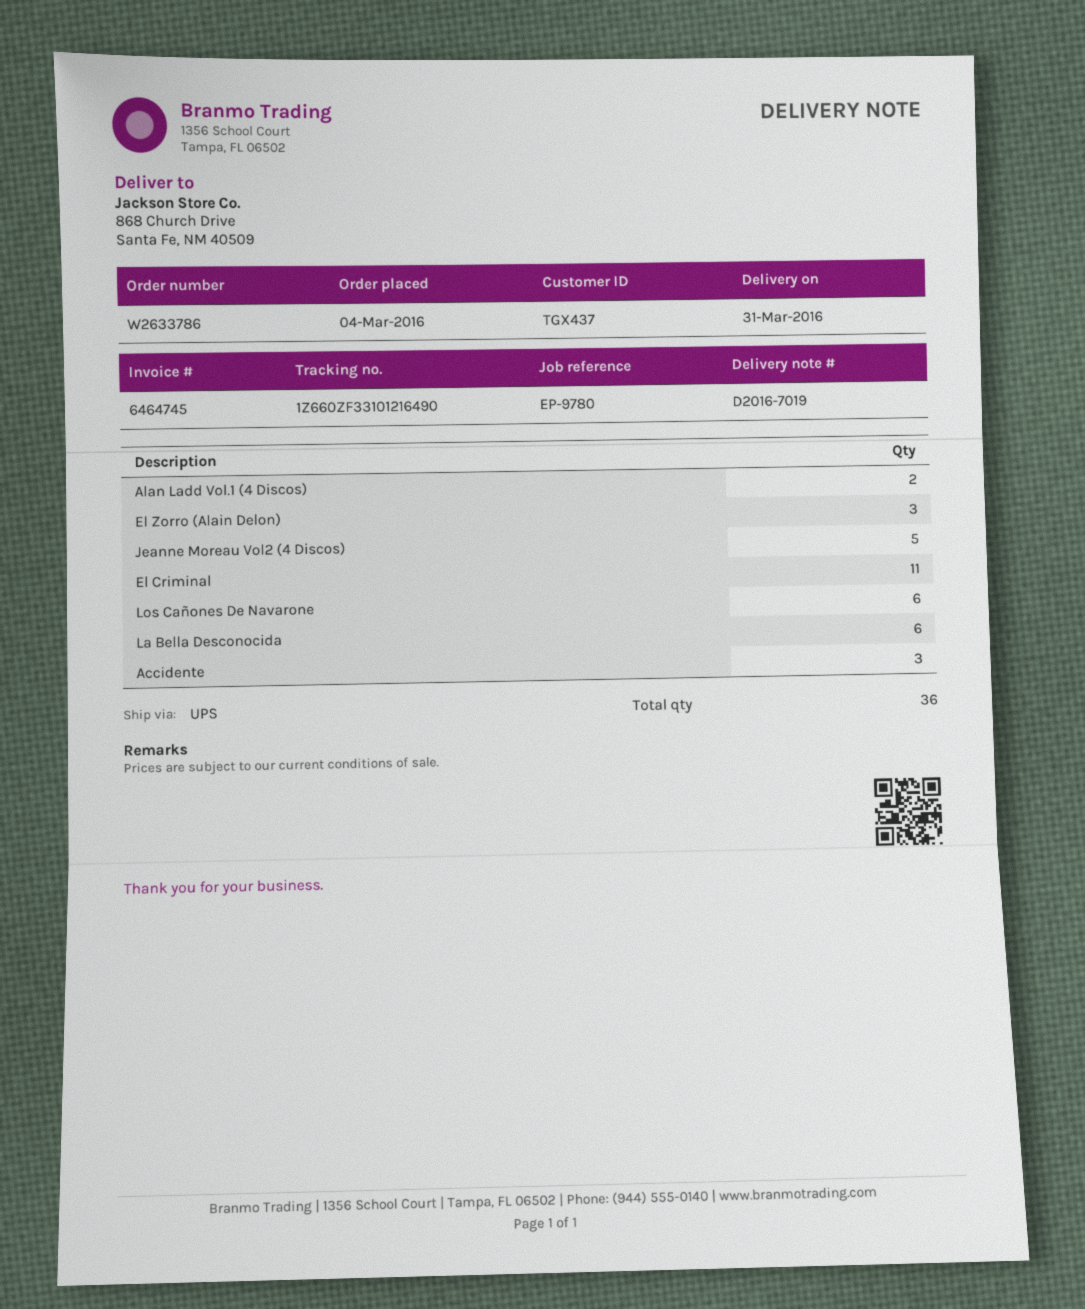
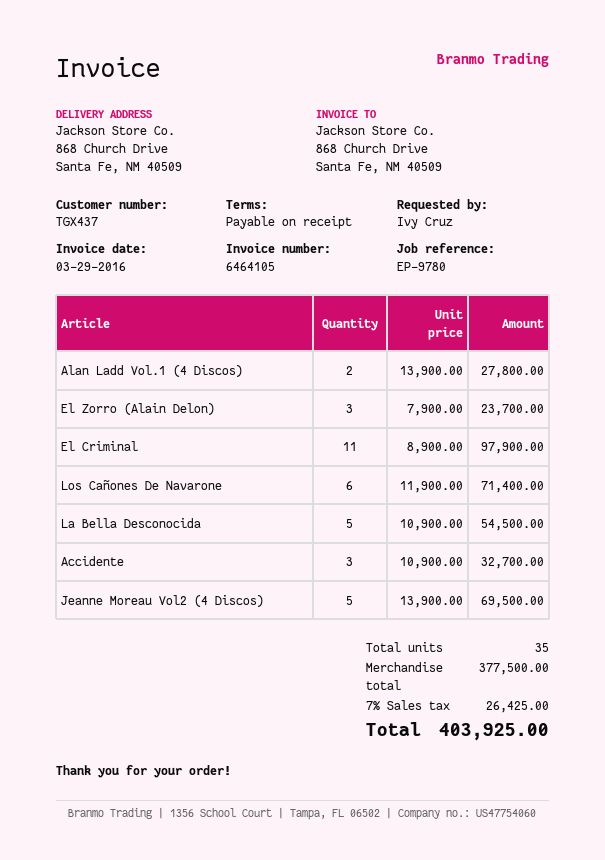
invoice number: 6464745 -> 6464105
La Bella Desconocida: 6 -> 5
total quantity: 36 -> 35

